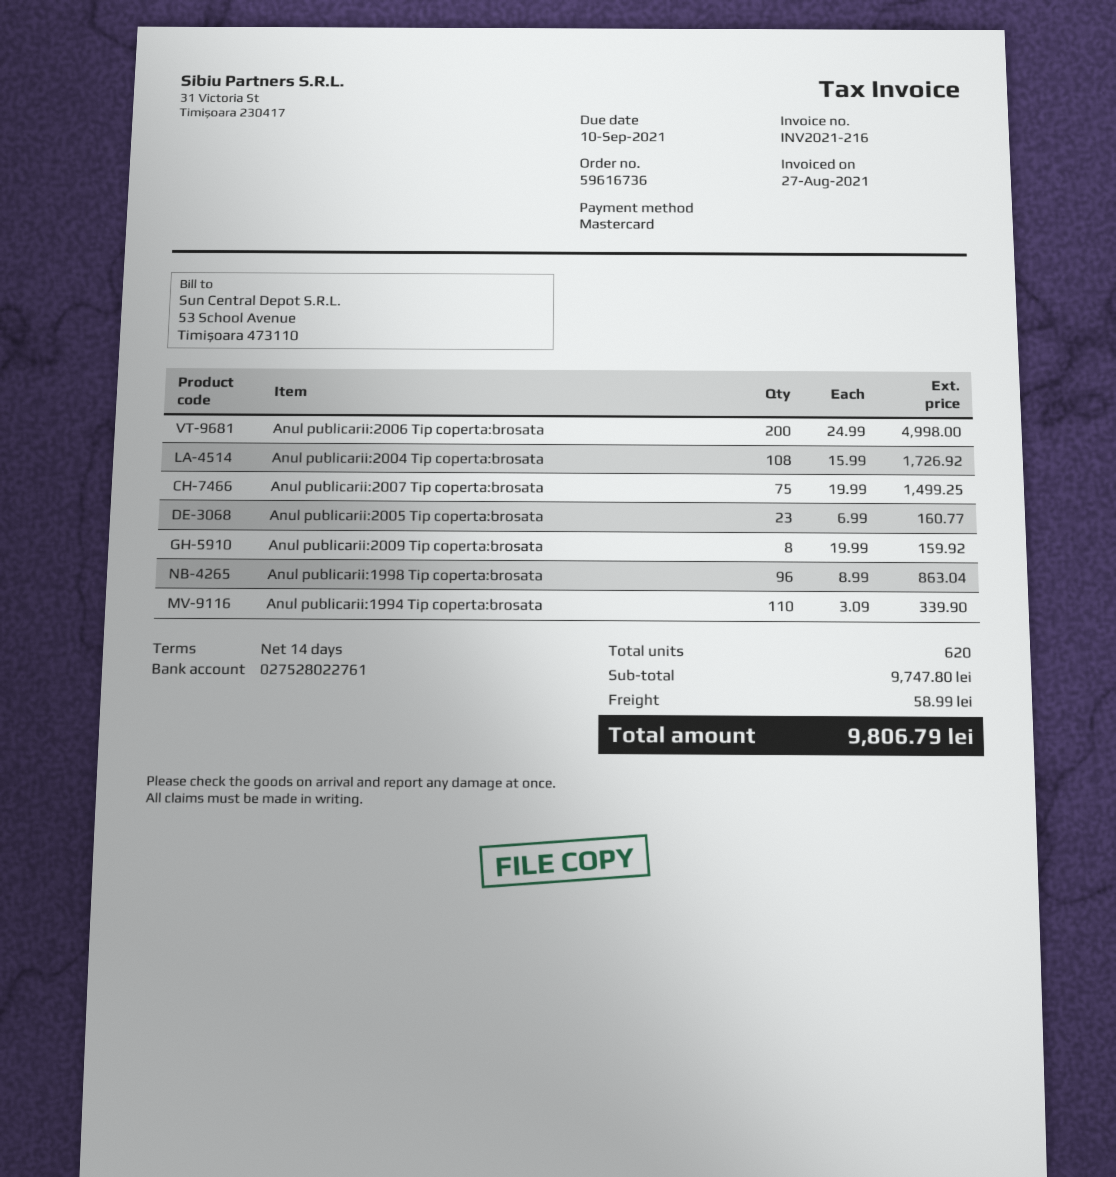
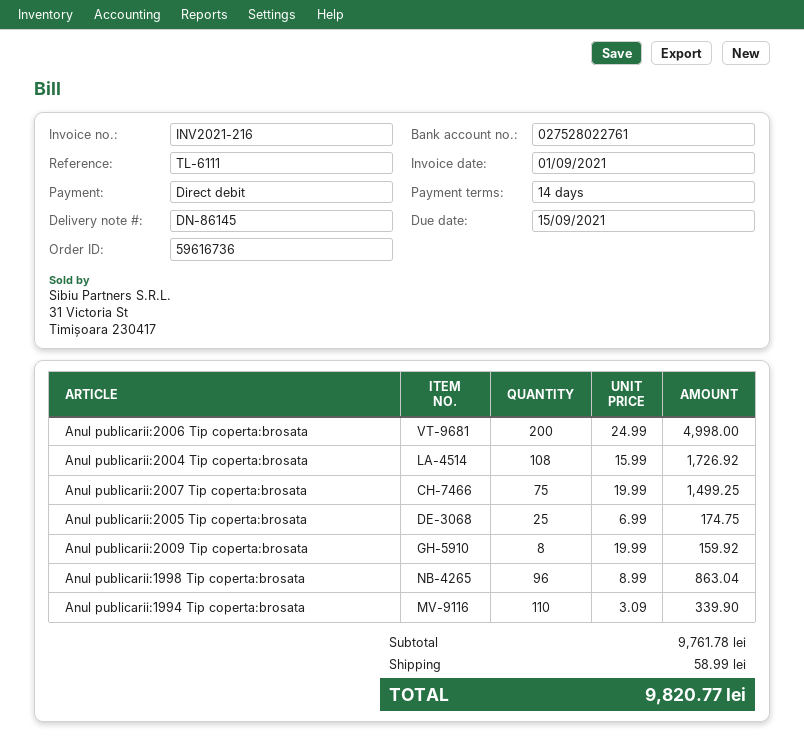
invoice date: 2021-08-27 -> 2021-09-01
due date: 2021-09-10 -> 2021-09-15
payment method: Mastercard -> direct debit
Anul publicarii:2005 Tip coperta:brosata: 23 x 6.99 = 160.77 -> 25 x 6.99 = 174.75
subtotal: 9747.80 -> 9761.78
total: 9806.79 -> 9820.77

